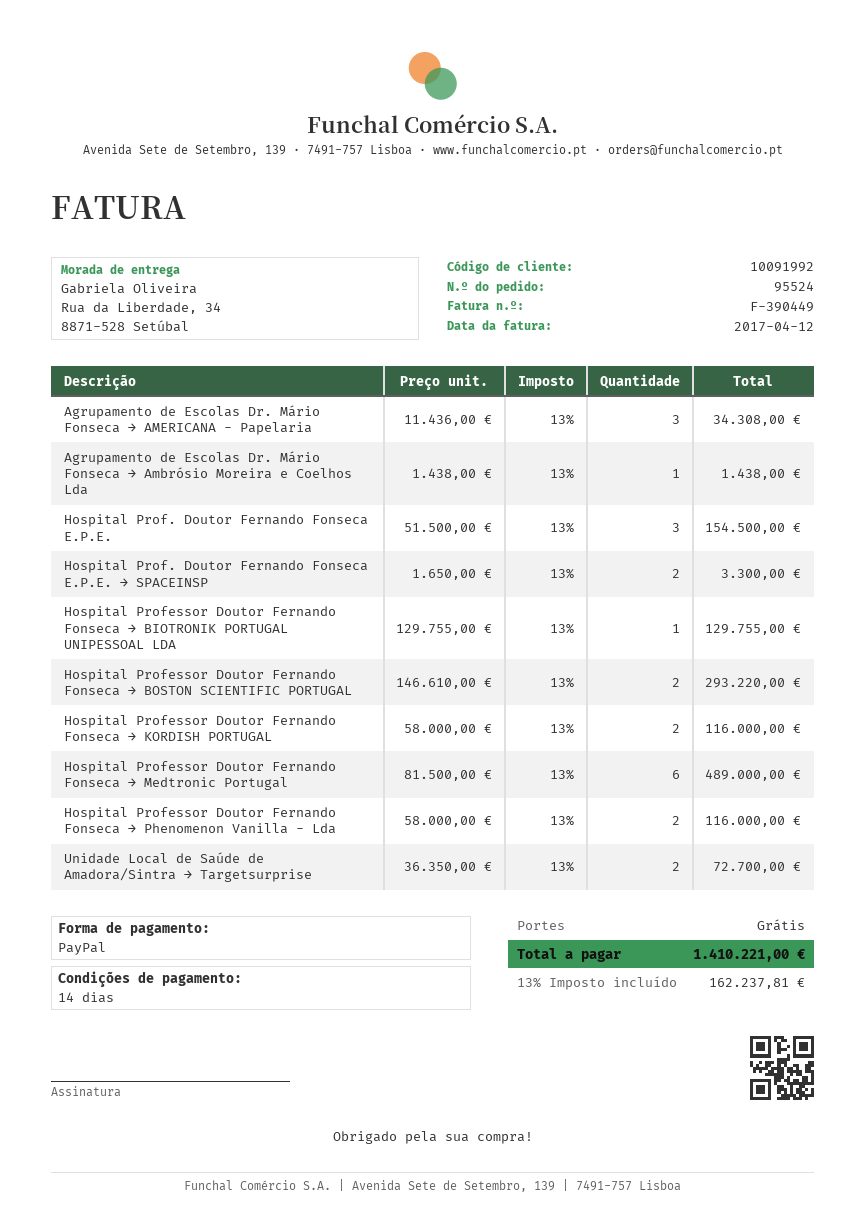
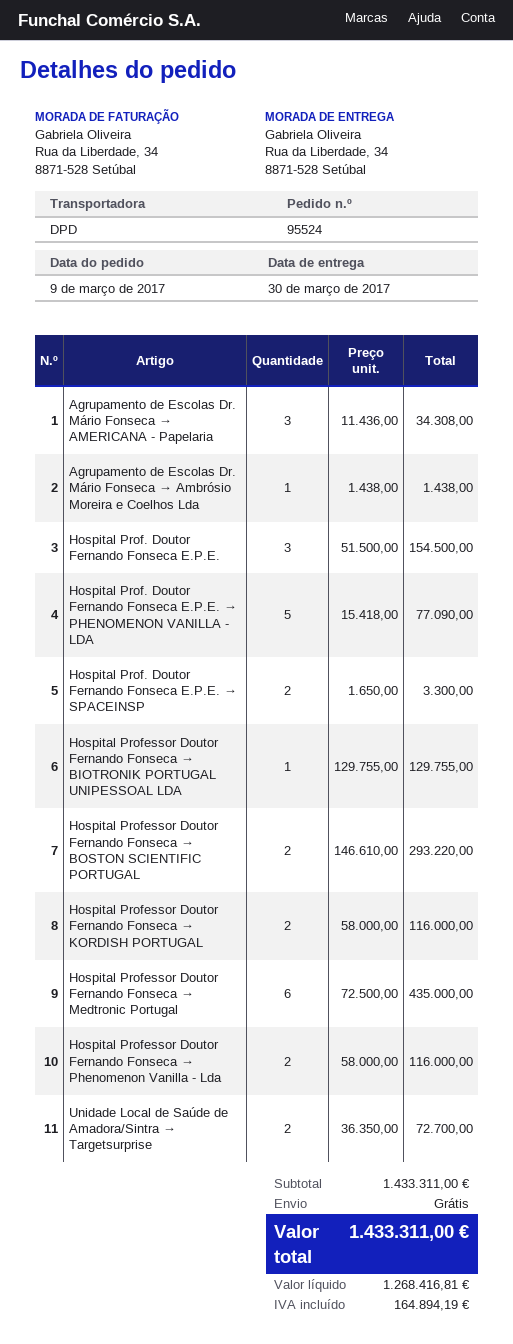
Hospital Professor Doutor Fernando Fonseca → Medtronic Portugal: 6 x 81500.00 = 489000.00 -> 6 x 72500.00 = 435000.00
Hospital Prof. Doutor Fernando Fonseca E.P.E. → PHENOMENON VANILLA - LDA: none -> 5 x 15418.00 = 77090.00
tax: 162237.81 -> 164894.19
total: 1410221.00 -> 1433311.00

